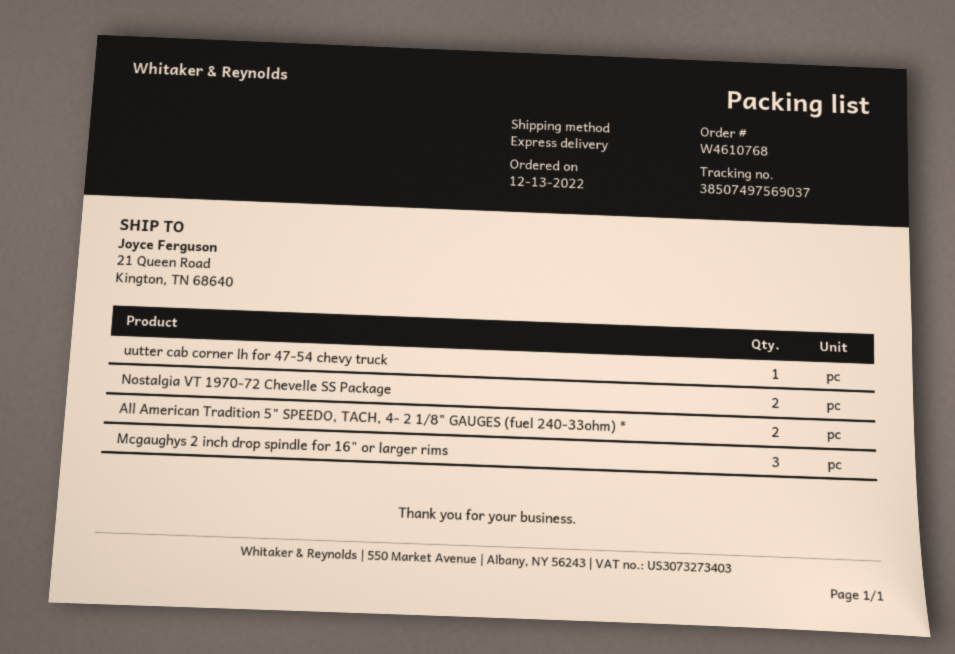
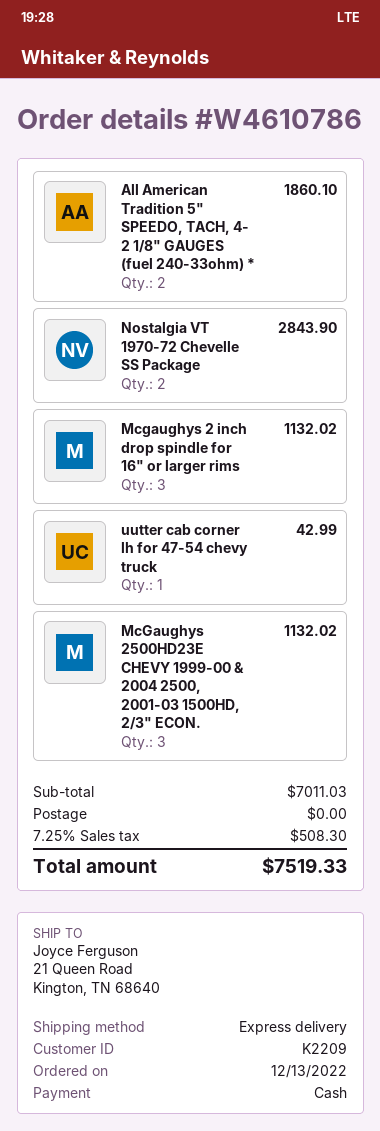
order number: W4610768 -> W4610786
McGaughys 2500HD23E CHEVY 1999-00 & 2004 2500, 2001-03 1500HD, 2/3" ECON.: none -> 3

